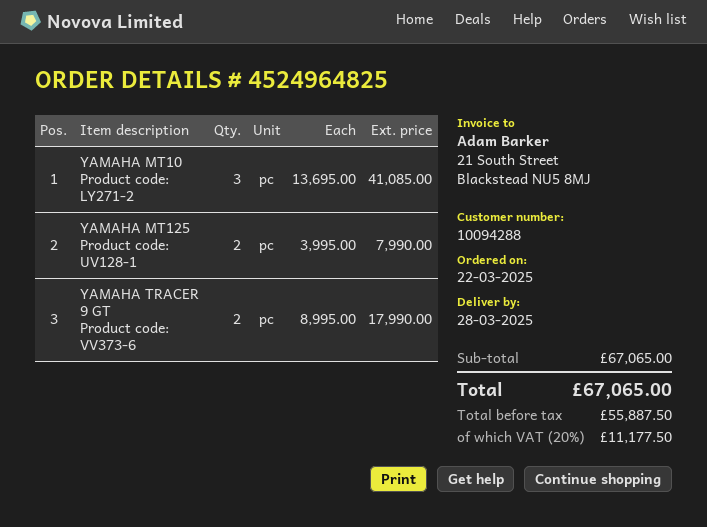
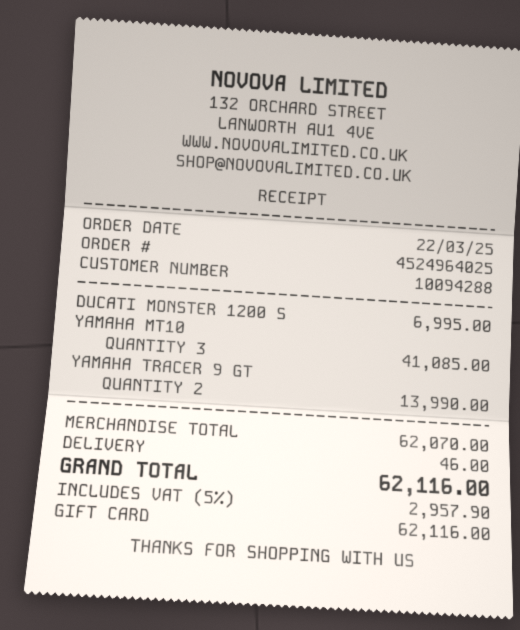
order number: 4524964825 -> 4524964025
YAMAHA MT125: 2 for 7990.00 -> none
YAMAHA TRACER 9 GT: 2 for 17990.00 -> 2 for 13990.00
DUCATI MONSTER 1200 S: none -> 1 for 6995.00
subtotal: 67065.00 -> 62070.00
shipping: none -> 46.00
tax: 20% = 11177.50 -> 5% = 2957.90
total: 67065.00 -> 62116.00

